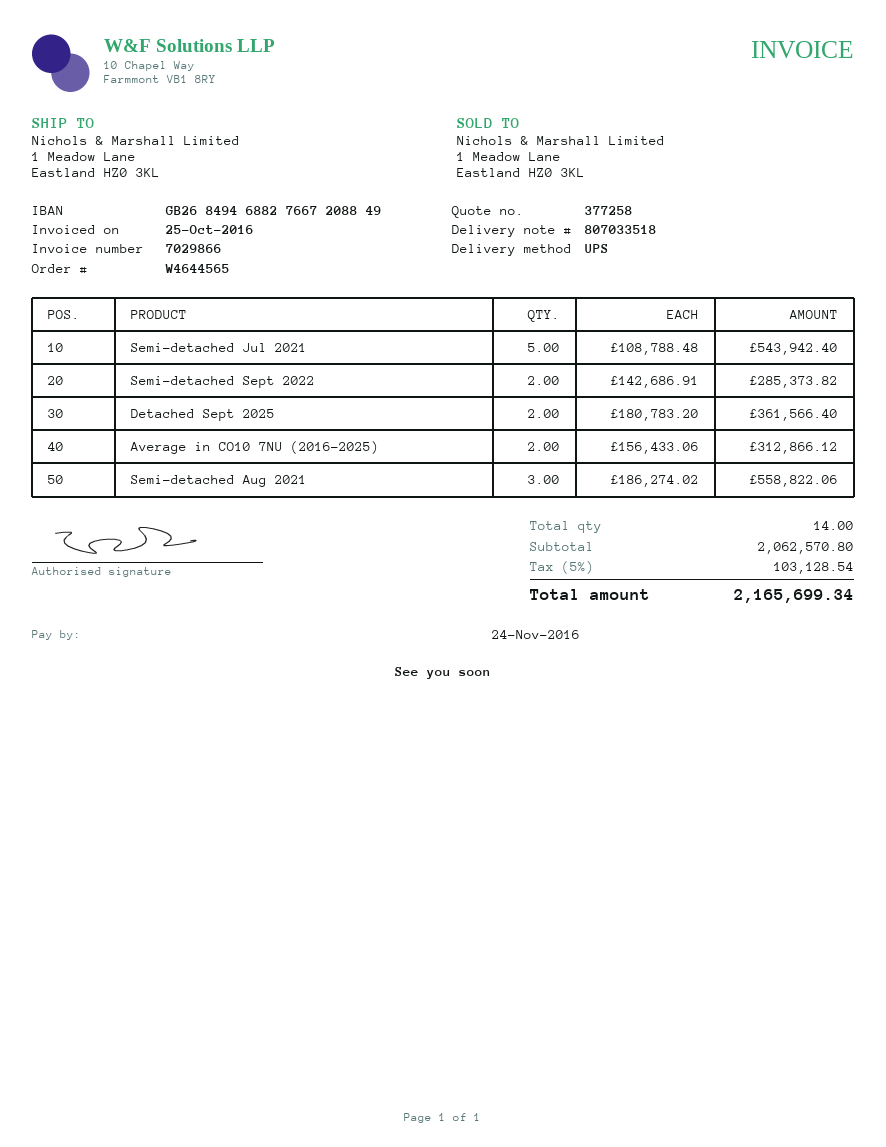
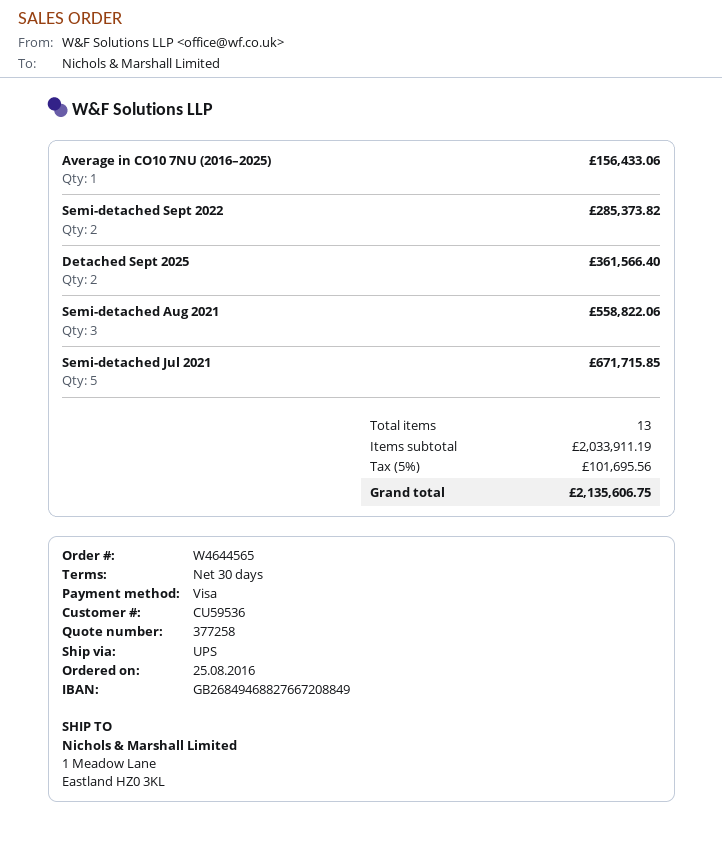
Semi-detached Jul 2021: 5 for 543942.40 -> 5 for 671715.85
Average in CO10 7NU (2016–2025): 2 for 312866.12 -> 1 for 156433.06
total quantity: 14 -> 13
subtotal: 2062570.80 -> 2033911.19
tax: 5% = 103128.54 -> 5% = 101695.56
total: 2165699.34 -> 2135606.75

